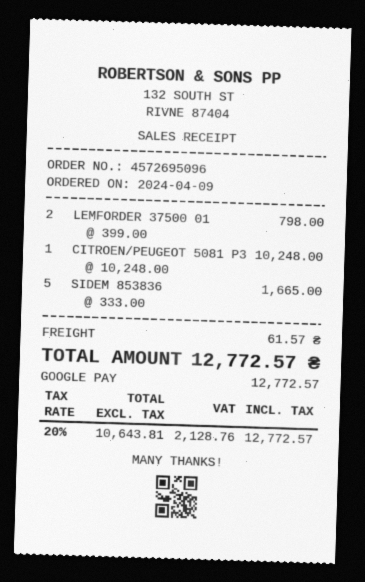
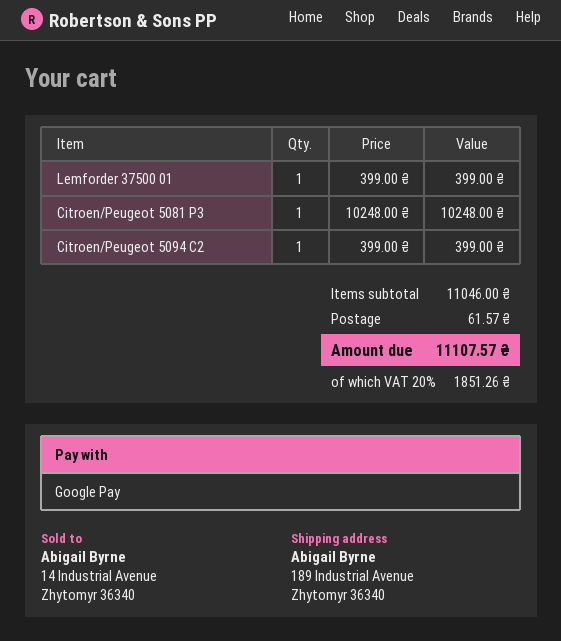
LEMFORDER 37500 01: 2 x 399.00 = 798.00 -> 1 x 399.00 = 399.00
SIDEM 853836: 5 x 333.00 = 1665.00 -> none
Citroen/Peugeot 5094 C2: none -> 1 x 399.00 = 399.00
tax: 20% = 2128.76 -> 20% = 1851.26
total: 12772.57 -> 11107.57

